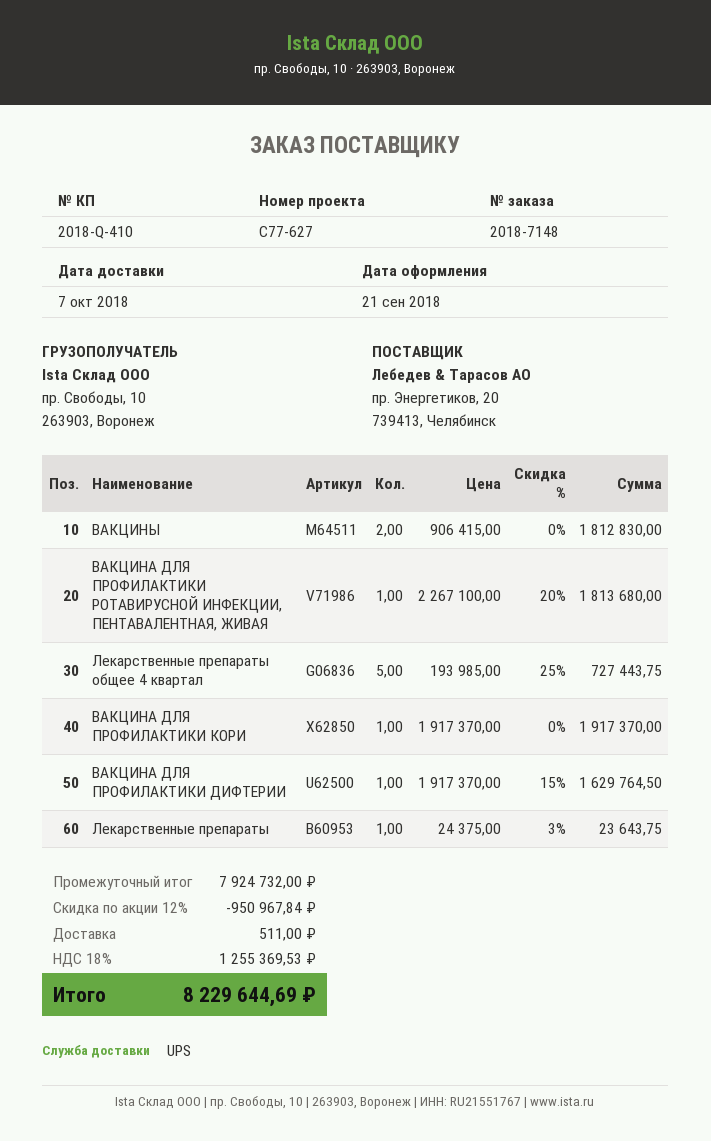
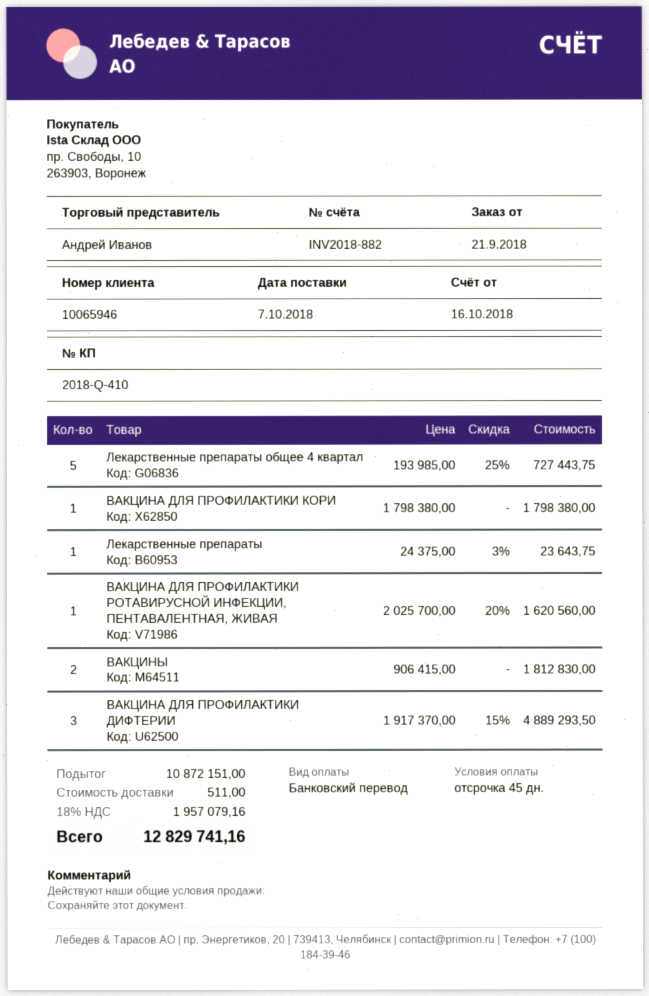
ВАКЦИНА ДЛЯ ПРОФИЛАКТИКИ РОТАВИРУСНОЙ ИНФЕКЦИИ, ПЕНТАВАЛЕНТНАЯ, ЖИВАЯ: 1 x 2267100.00 - 20% = 1813680.00 -> 1 x 2025700.00 - 20% = 1620560.00
ВАКЦИНА ДЛЯ ПРОФИЛАКТИКИ КОРИ: 1 x 1917370.00 = 1917370.00 -> 1 x 1798380.00 = 1798380.00
ВАКЦИНА ДЛЯ ПРОФИЛАКТИКИ ДИФТЕРИИ: 1 x 1917370.00 - 15% = 1629764.50 -> 3 x 1917370.00 - 15% = 4889293.50
subtotal: 7924732.00 -> 10872151.00
discount: 12% = 950967.84 -> none
tax: 18% = 1255369.53 -> 18% = 1957079.16
total: 8229644.69 -> 12829741.16

